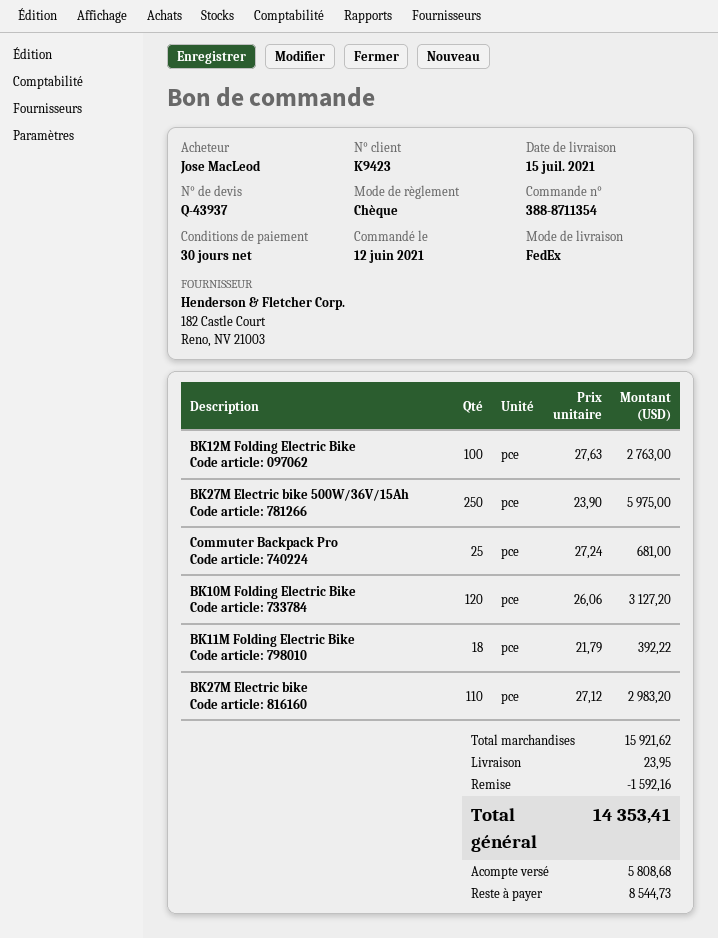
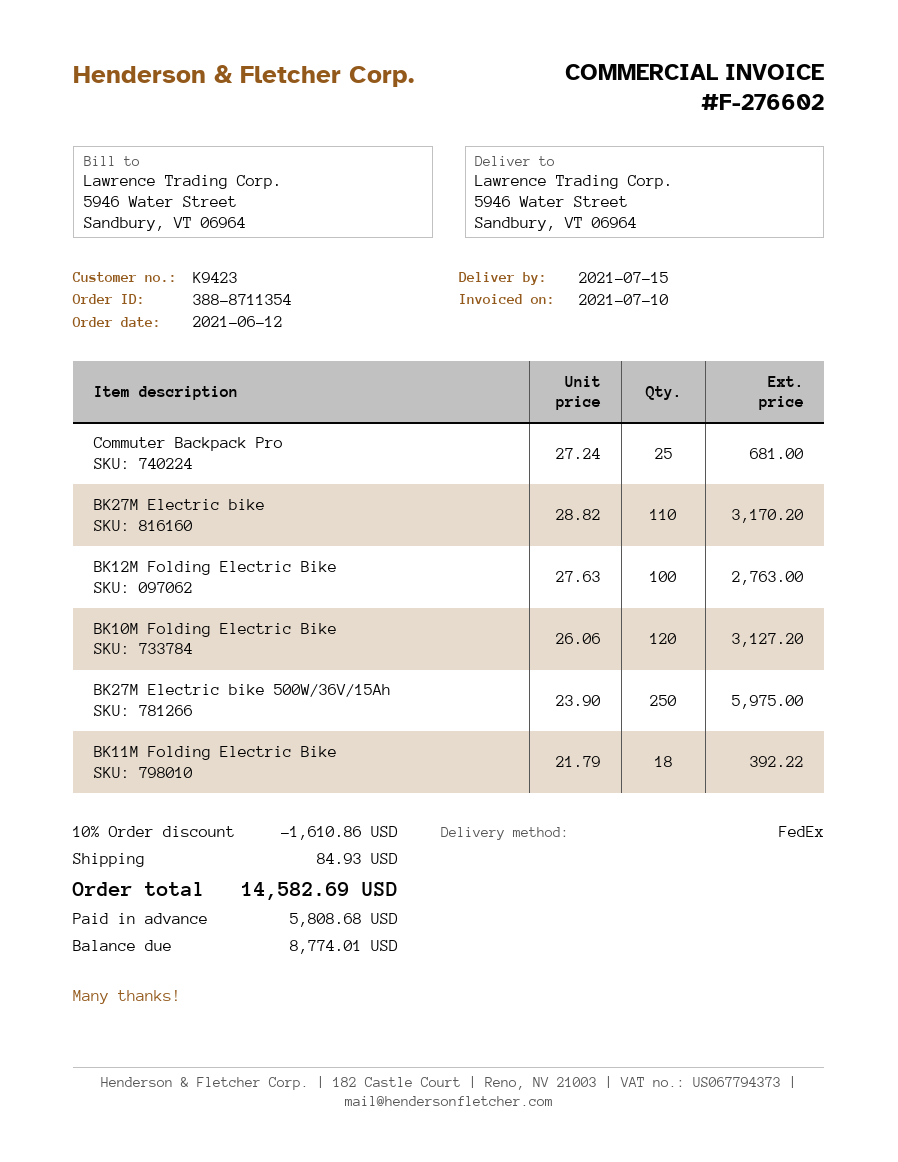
BK27M Electric bike: 110 x 27.12 = 2983.20 -> 110 x 28.82 = 3170.20
discount: 1592.16 -> 1610.86
shipping: 23.95 -> 84.93
total: 14353.41 -> 14582.69
balance: 8544.73 -> 8774.01

